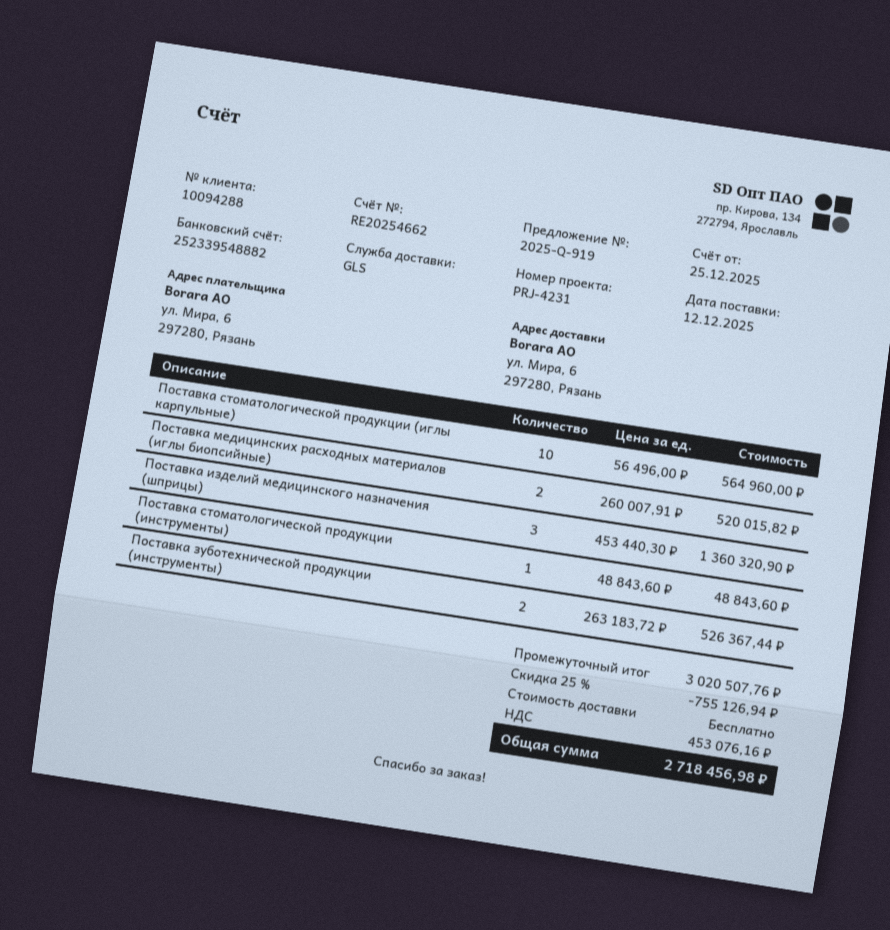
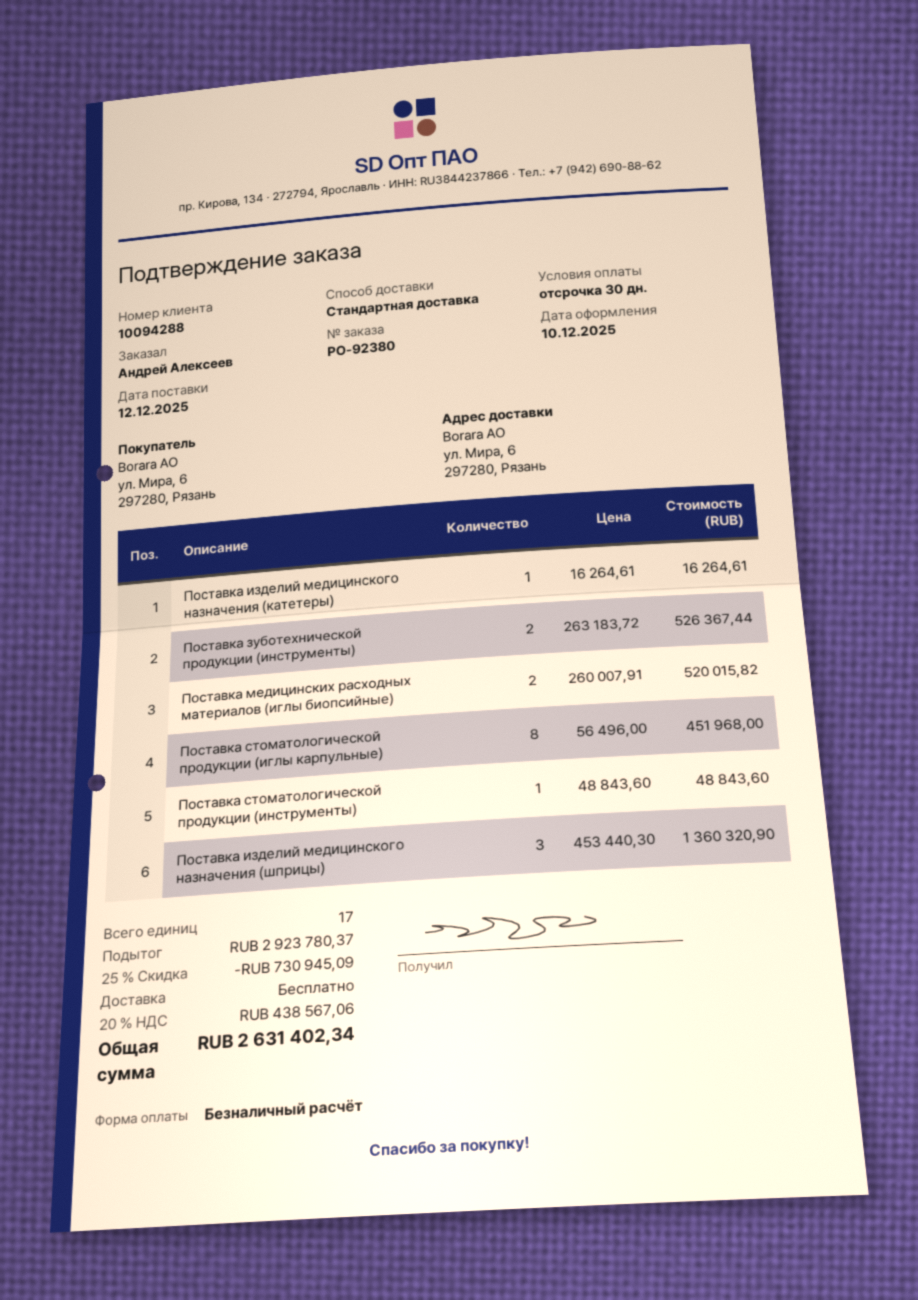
shipping method: GLS -> standard
Поставка стоматологической продукции (иглы карпульные): 10 x 56496.00 = 564960.00 -> 8 x 56496.00 = 451968.00
Поставка изделий медицинского назначения (катетеры): none -> 1 x 16264.61 = 16264.61
subtotal: 3020507.76 -> 2923780.37
discount: 25% = 755126.94 -> 25% = 730945.09
tax: 453076.16 -> 438567.06
total: 2718456.98 -> 2631402.34

